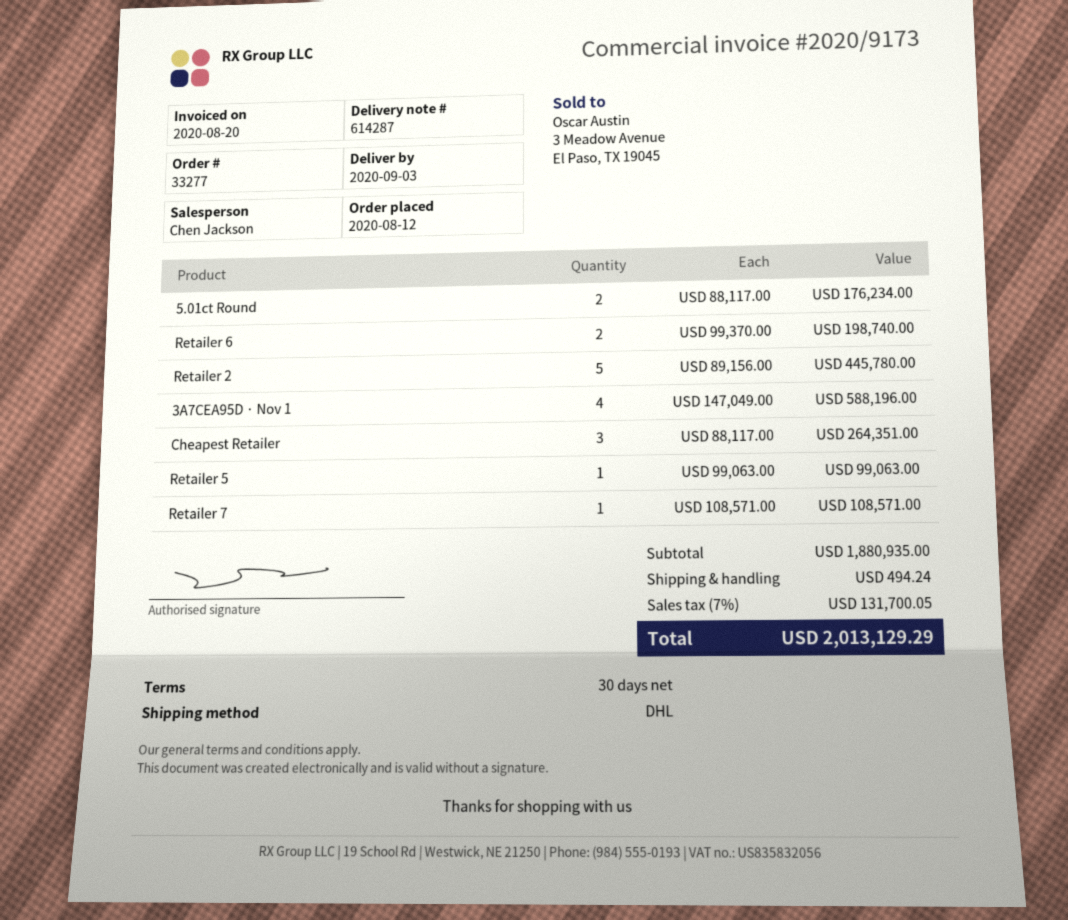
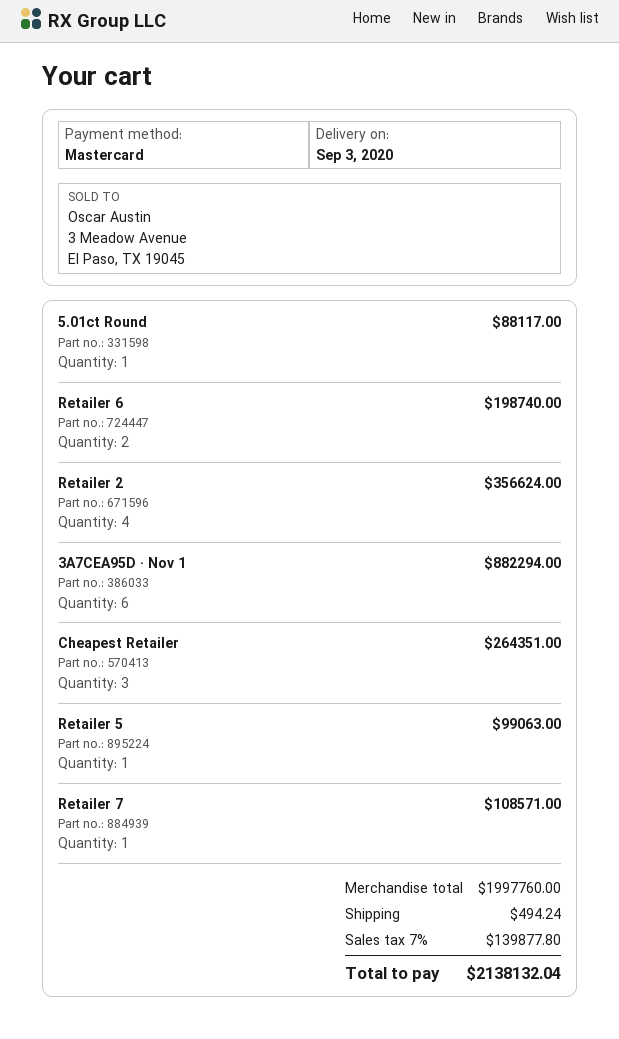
5.01ct Round: 2 for 176234.00 -> 1 for 88117.00
Retailer 2: 5 for 445780.00 -> 4 for 356624.00
3A7CEA95D · Nov 1: 4 for 588196.00 -> 6 for 882294.00
subtotal: 1880935.00 -> 1997760.00
tax: 7% = 131700.05 -> 7% = 139877.80
total: 2013129.29 -> 2138132.04

